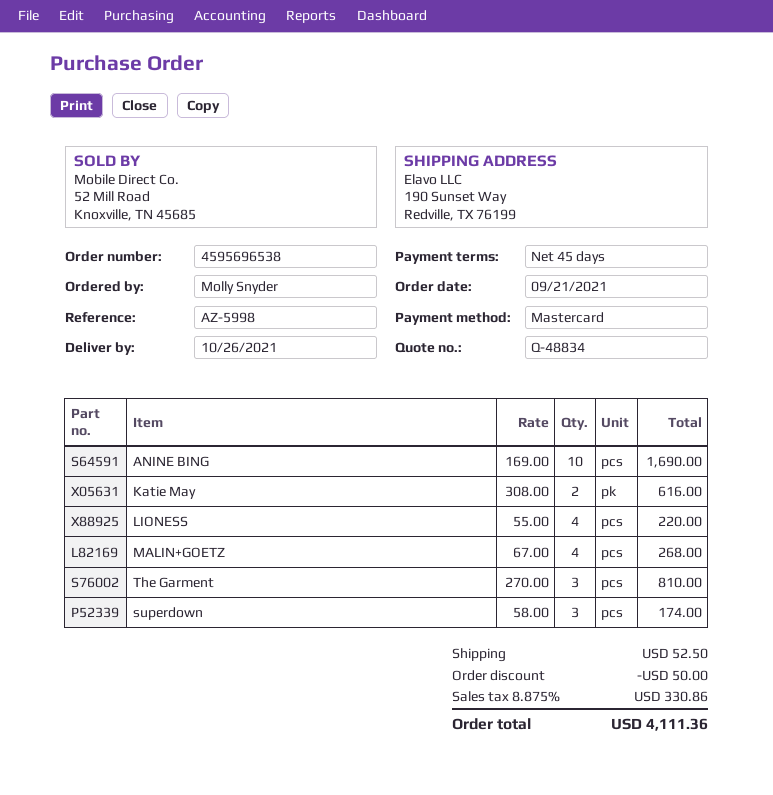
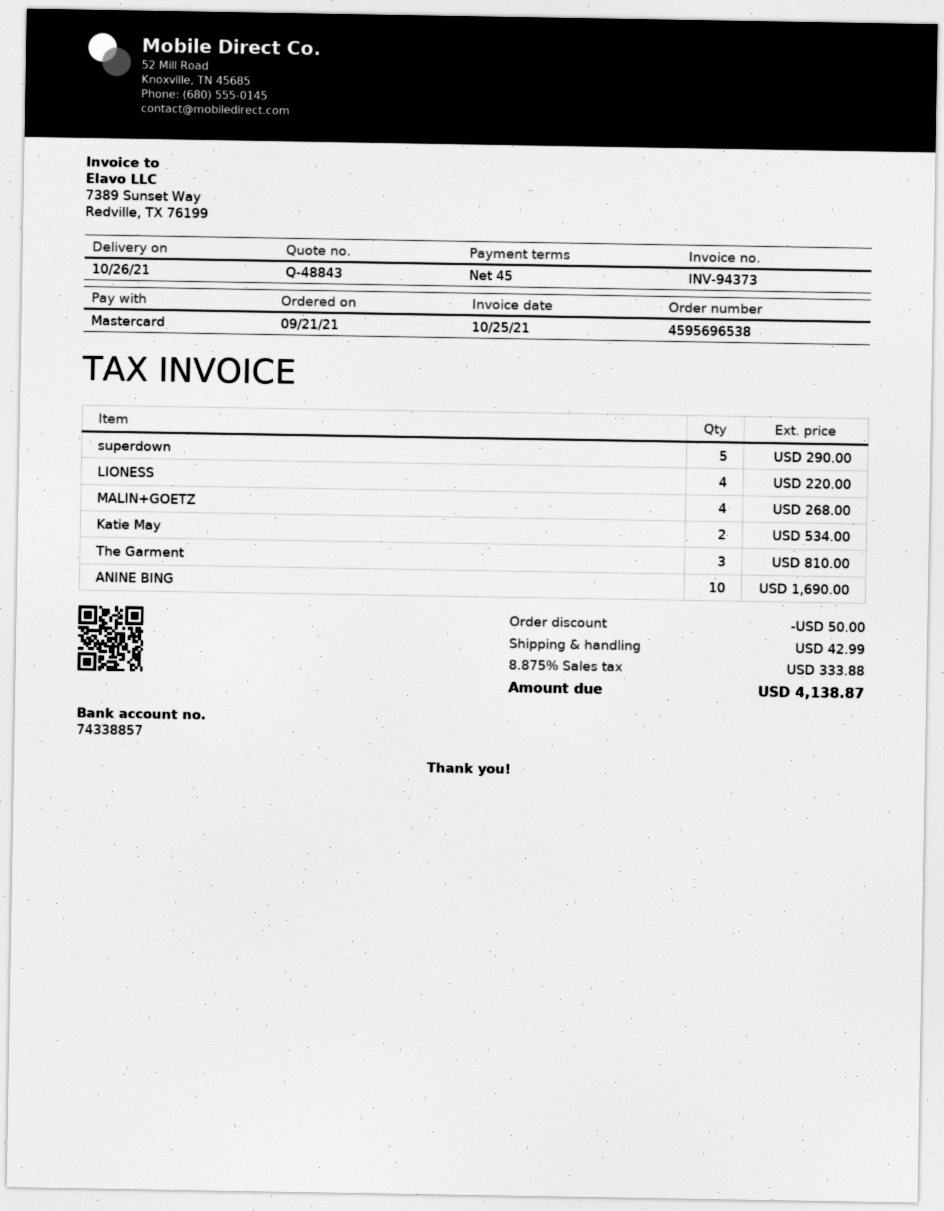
quote number: Q-48834 -> Q-48843
Katie May: 2 for 616.00 -> 2 for 534.00
superdown: 3 for 174.00 -> 5 for 290.00
shipping: 52.50 -> 42.99
tax: 8.875% = 330.86 -> 8.875% = 333.88
total: 4111.36 -> 4138.87

